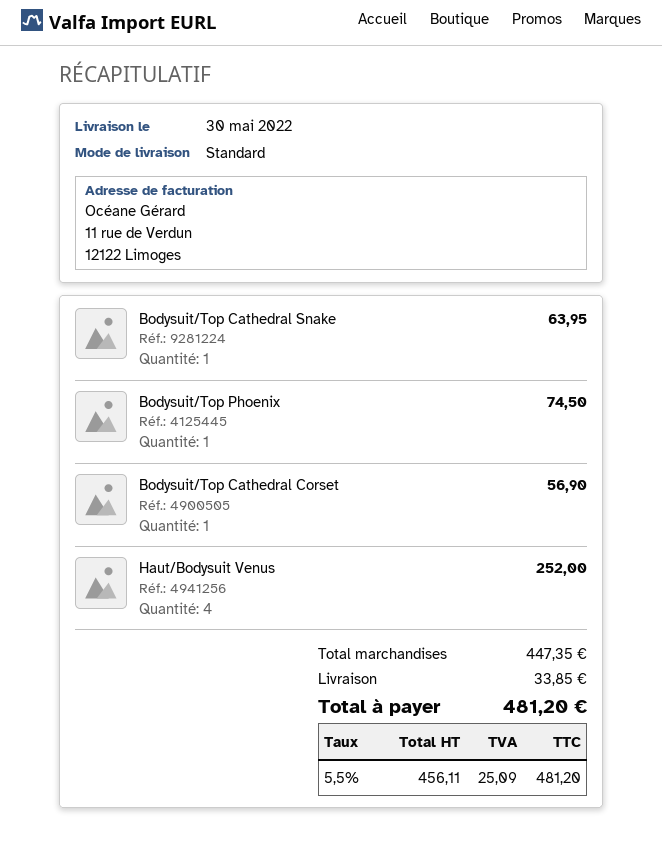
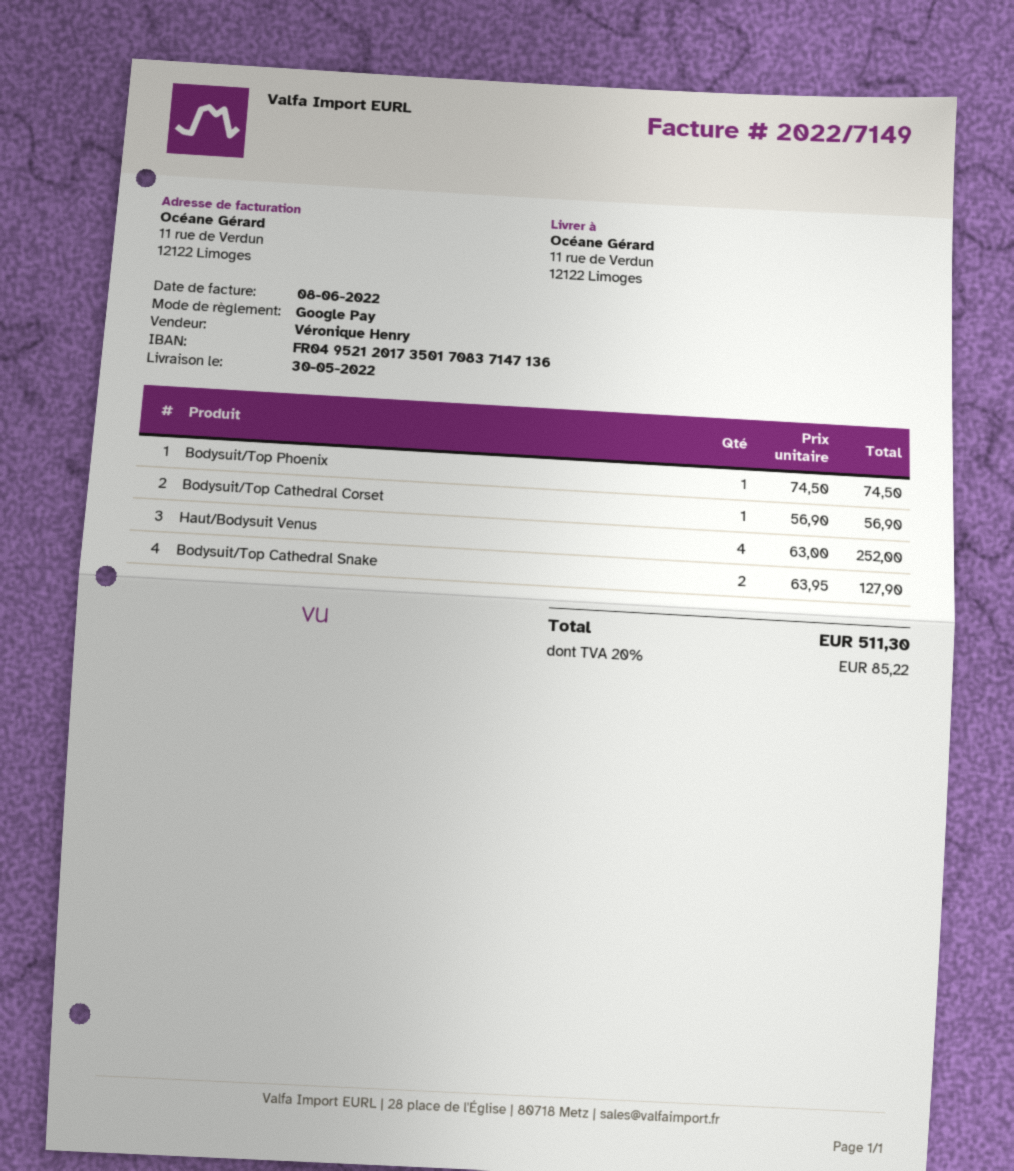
Bodysuit/Top Cathedral Snake: 1 for 63.95 -> 2 for 127.90
shipping: 33.85 -> none
tax: 5.5% = 25.09 -> 20% = 85.22
total: 481.20 -> 511.30

